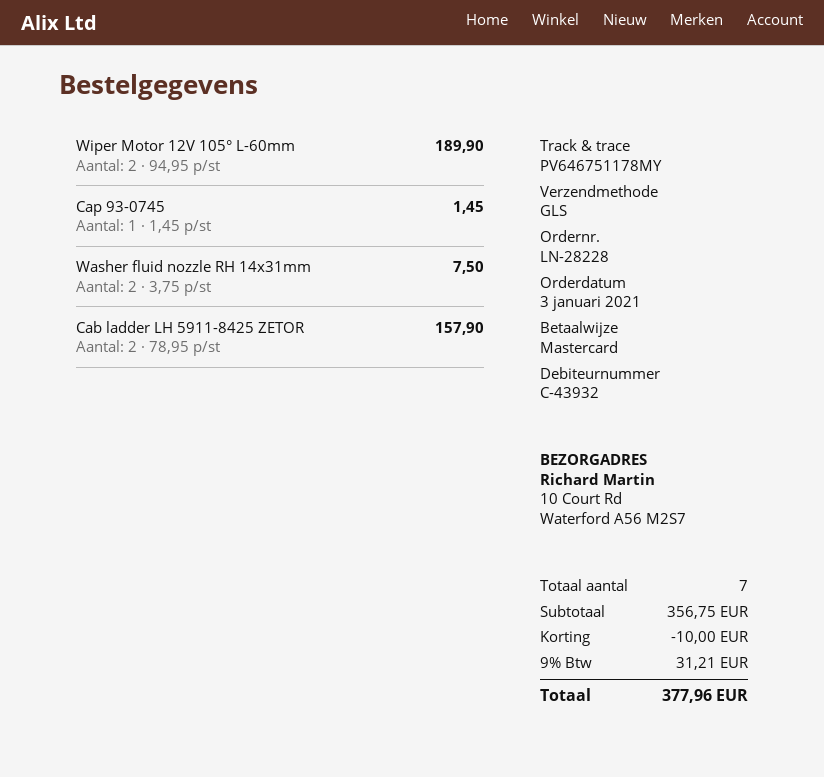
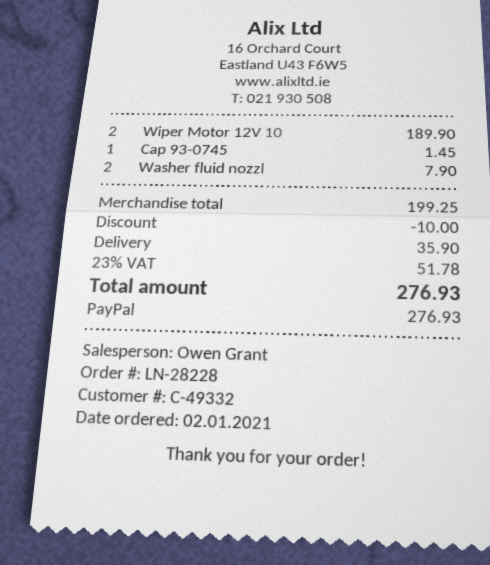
order date: 2021-01-03 -> 2021-01-02
customer number: C-43932 -> C-49332
payment method: Mastercard -> PayPal
Washer fluid nozzle RH 14x31mm: 2 for 7.50 -> 2 for 7.90
Cab ladder LH 5911-8425 ZETOR: 2 for 157.90 -> none
subtotal: 356.75 -> 199.25
shipping: none -> 35.90
tax: 9% = 31.21 -> 23% = 51.78
total: 377.96 -> 276.93

